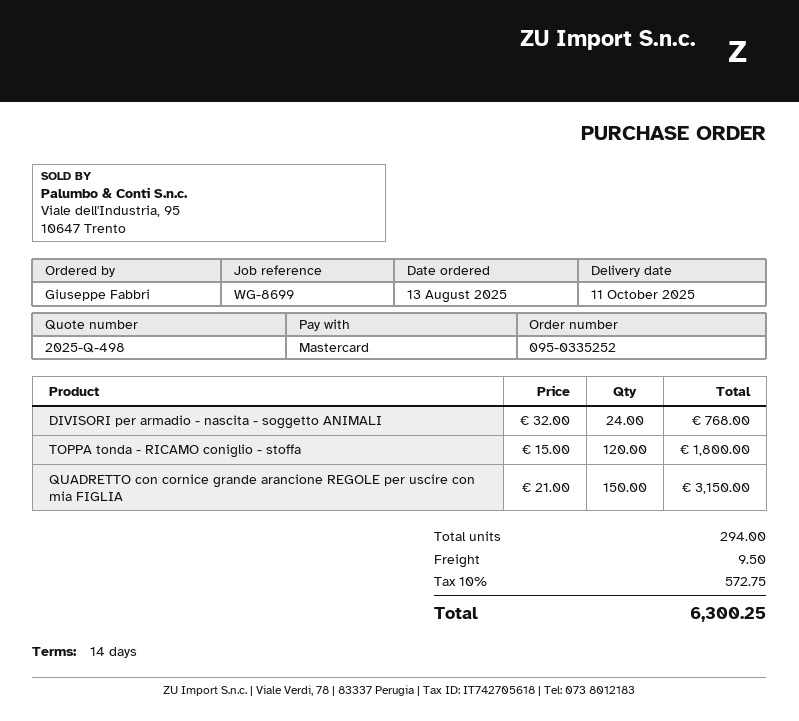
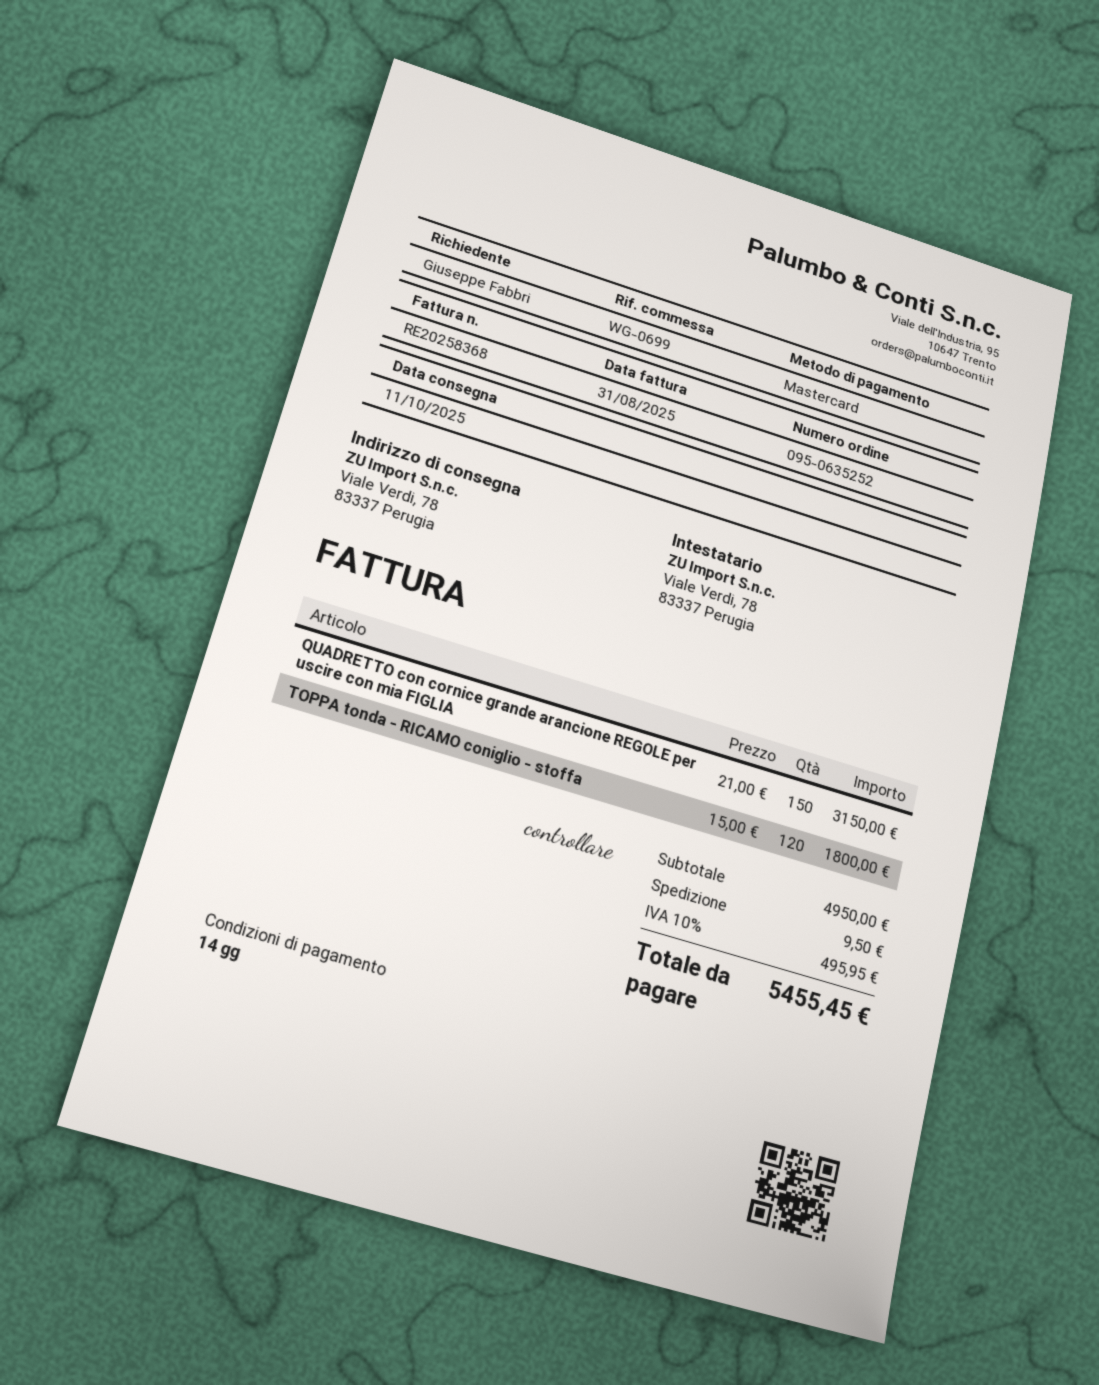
order number: 095-0335252 -> 095-0635252
reference: WG-8699 -> WG-0699
DIVISORI per armadio - nascita - soggetto ANIMALI: 24 x 32.00 = 768.00 -> none
tax: 10% = 572.75 -> 10% = 495.95
total: 6300.25 -> 5455.45

